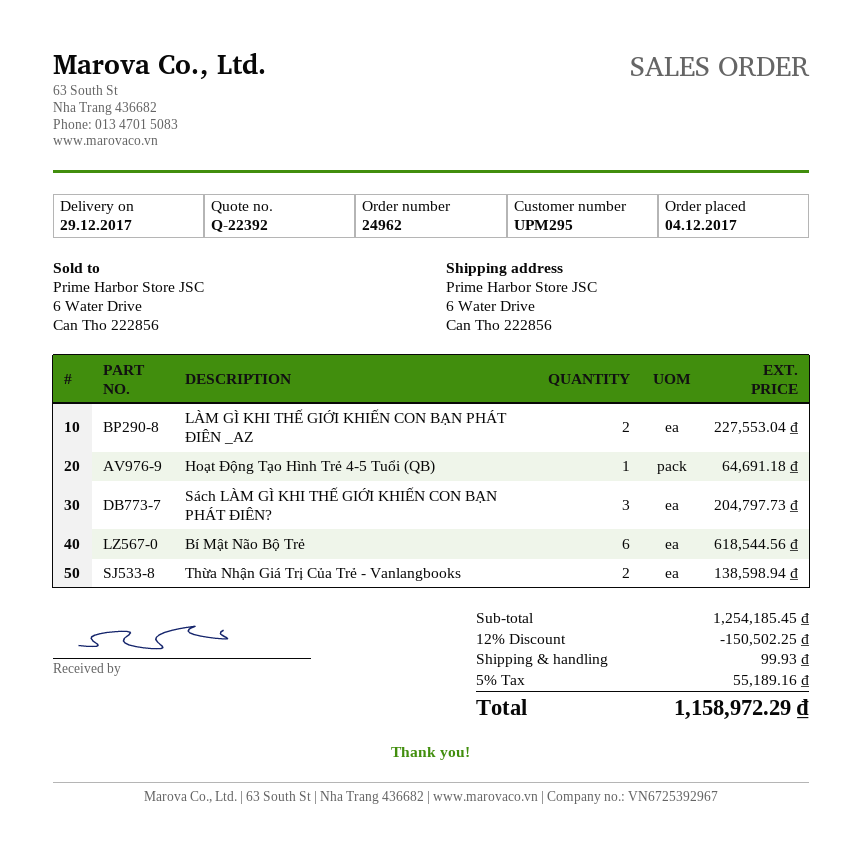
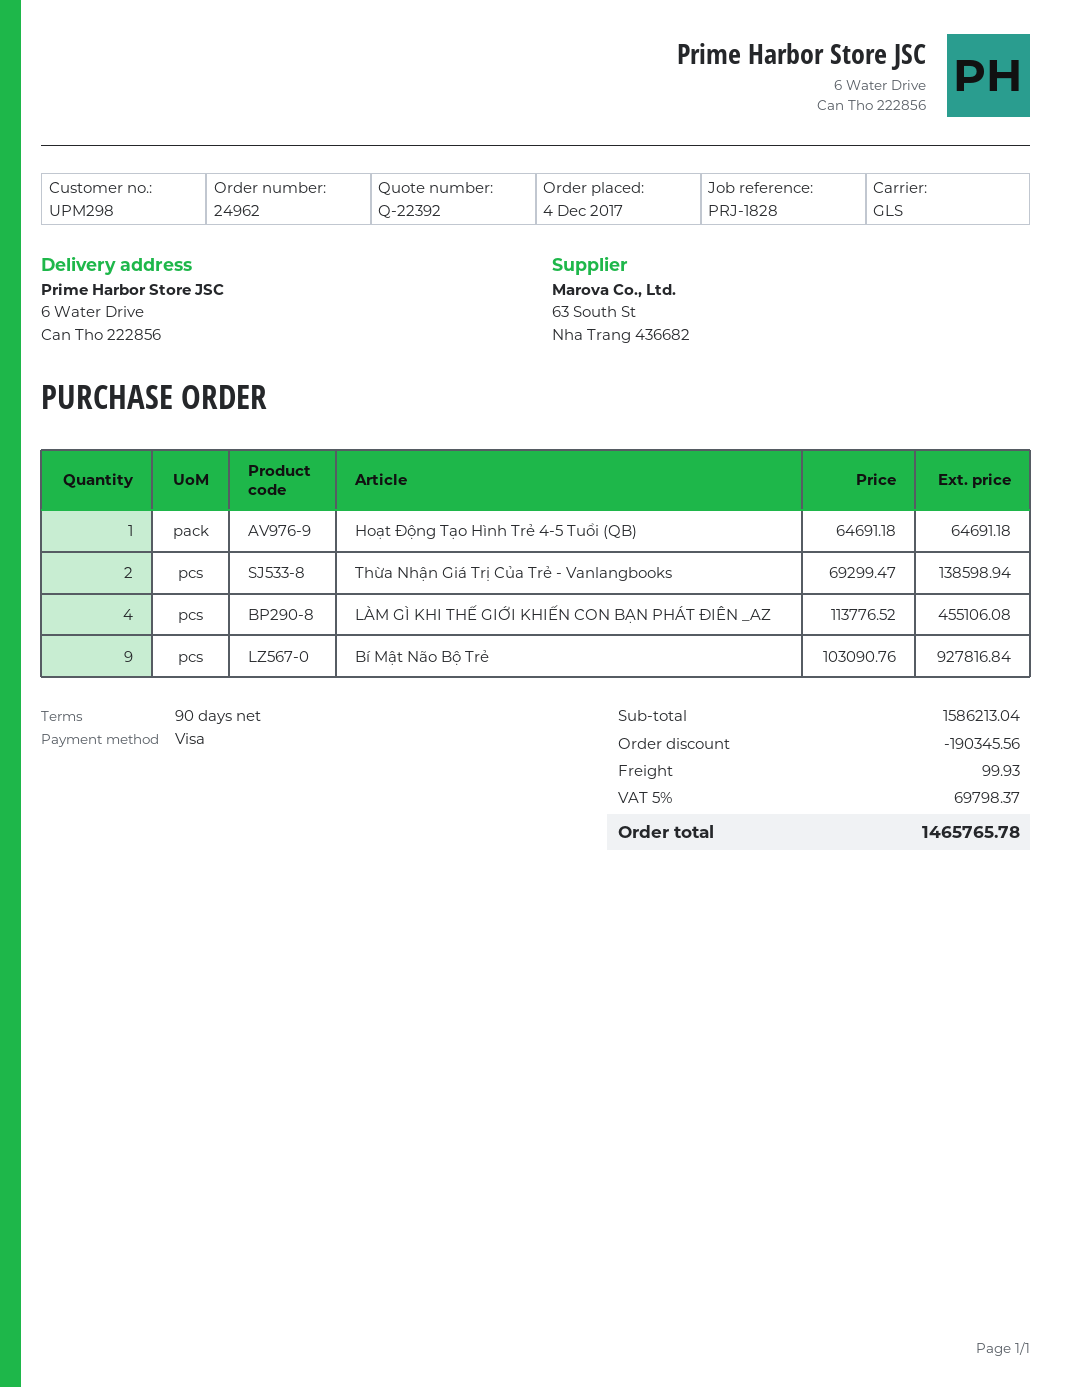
customer number: UPM295 -> UPM298
LÀM GÌ KHI THẾ GIỚI KHIẾN CON BẠN PHÁT ĐIÊN _AZ: 2 for 227553.04 -> 4 for 455106.08
Sách LÀM GÌ KHI THẾ GIỚI KHIẾN CON BẠN PHÁT ĐIÊN?: 3 for 204797.73 -> none
Bí Mật Não Bộ Trẻ: 6 for 618544.56 -> 9 for 927816.84
subtotal: 1254185.45 -> 1586213.04
discount: 150502.25 -> 190345.56
tax: 5% = 55189.16 -> 5% = 69798.37
total: 1158972.29 -> 1465765.78

